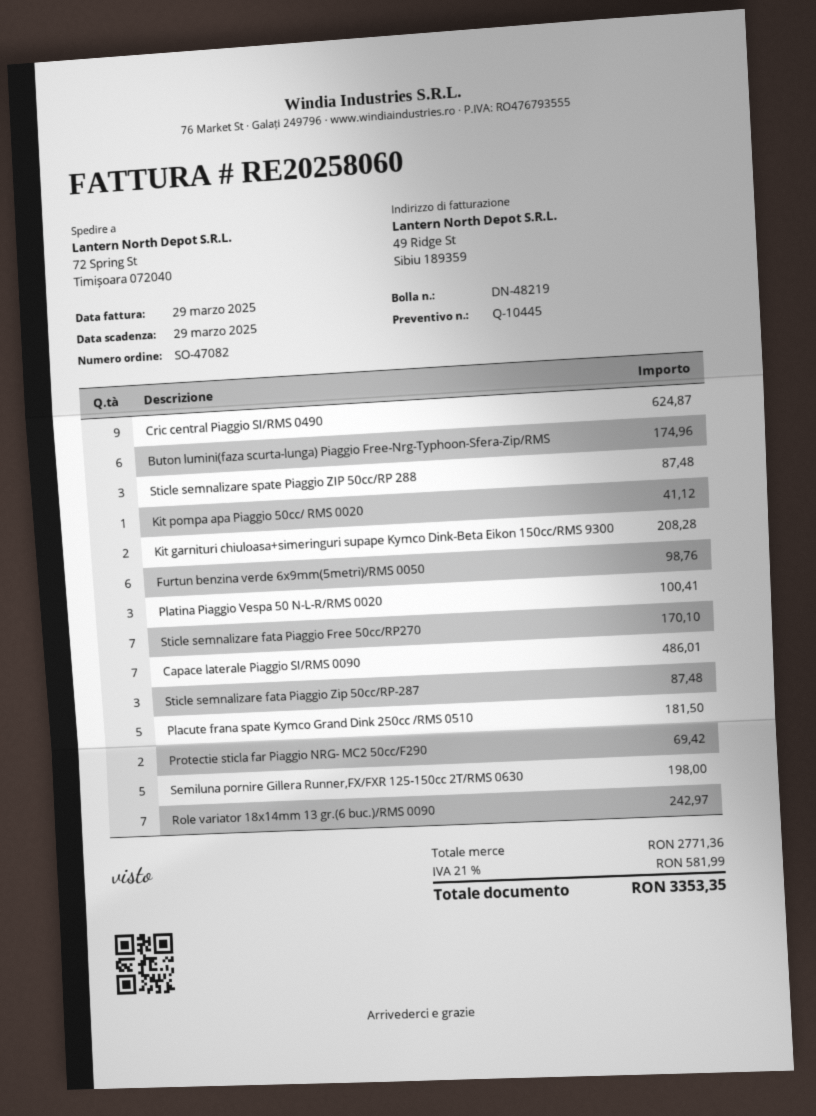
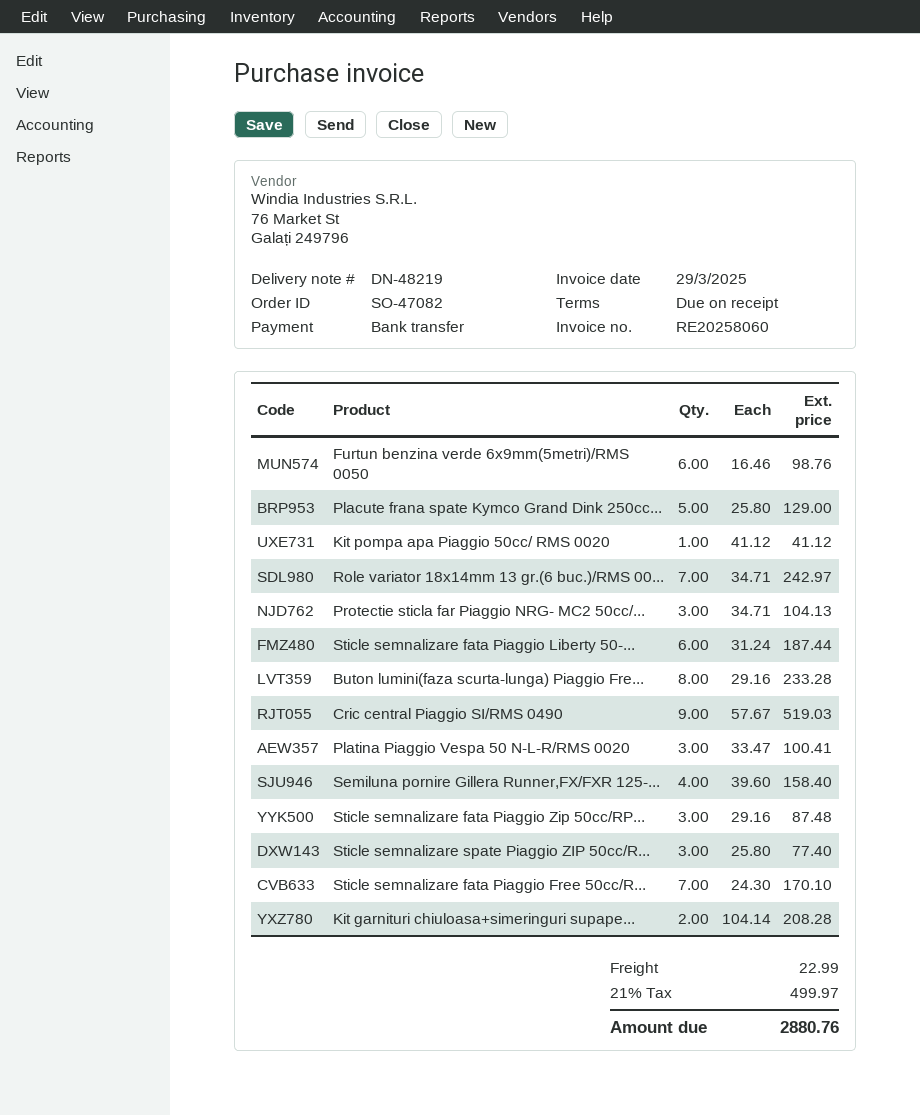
Cric central Piaggio SI/RMS 0490: 9 for 624.87 -> 9 for 519.03
Buton lumini(faza scurta-lunga) Piaggio Free-Nrg-Typhoon-Sfera-Zip/RMS: 6 for 174.96 -> 8 for 233.28
Sticle semnalizare spate Piaggio ZIP 50cc/RP 288: 3 for 87.48 -> 3 for 77.40
Capace laterale Piaggio SI/RMS 0090: 7 for 486.01 -> none
Placute frana spate Kymco Grand Dink 250cc /RMS 0510: 5 for 181.50 -> 5 for 129.00
Protectie sticla far Piaggio NRG- MC2 50cc/F290: 2 for 69.42 -> 3 for 104.13
Semiluna pornire Gillera Runner,FX/FXR 125-150cc 2T/RMS 0630: 5 for 198.00 -> 4 for 158.40
Sticle semnalizare fata Piaggio Liberty 50-...: none -> 6 for 187.44
shipping: none -> 22.99
tax: 21% = 581.99 -> 21% = 499.97
total: 3353.35 -> 2880.76

